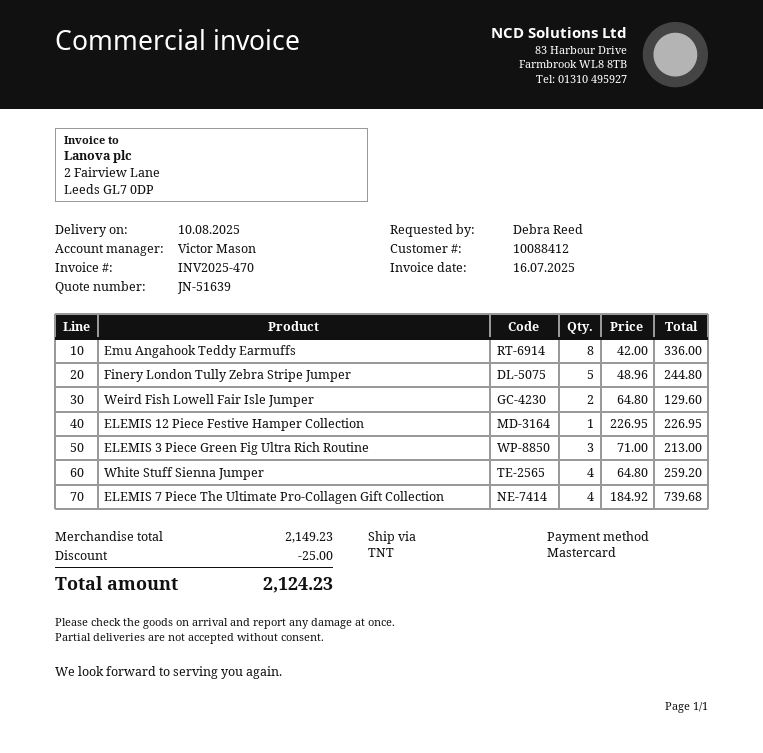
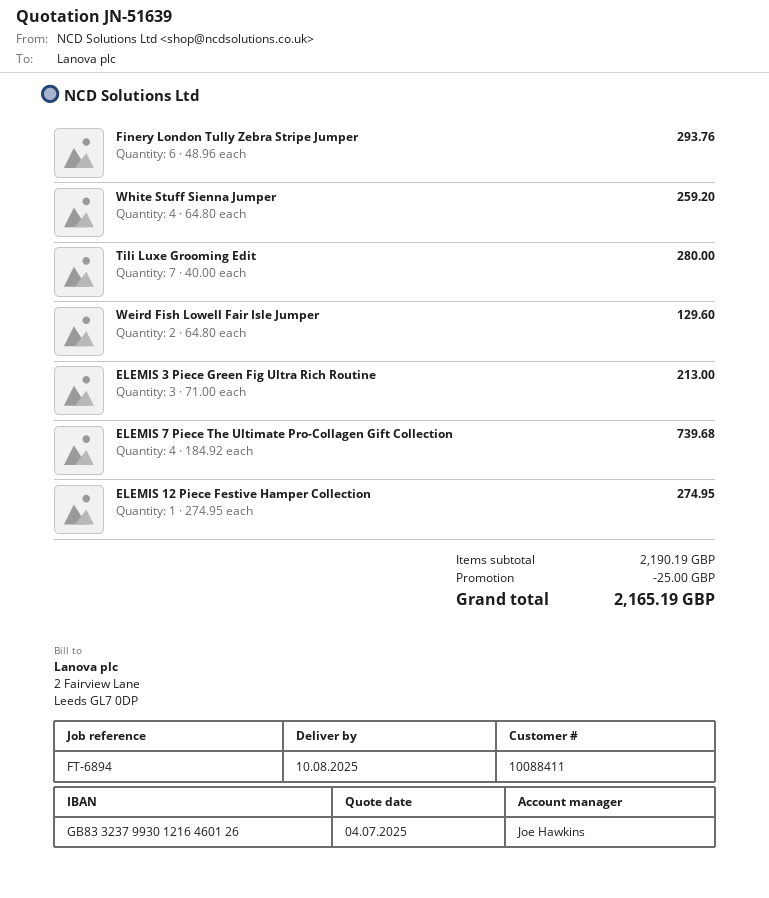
customer number: 10088412 -> 10088411
sales rep: Victor Mason -> Joe Hawkins
Emu Angahook Teddy Earmuffs: 8 x 42.00 = 336.00 -> none
Finery London Tully Zebra Stripe Jumper: 5 x 48.96 = 244.80 -> 6 x 48.96 = 293.76
ELEMIS 12 Piece Festive Hamper Collection: 1 x 226.95 = 226.95 -> 1 x 274.95 = 274.95
Tili Luxe Grooming Edit: none -> 7 x 40.00 = 280.00
subtotal: 2149.23 -> 2190.19
total: 2124.23 -> 2165.19

